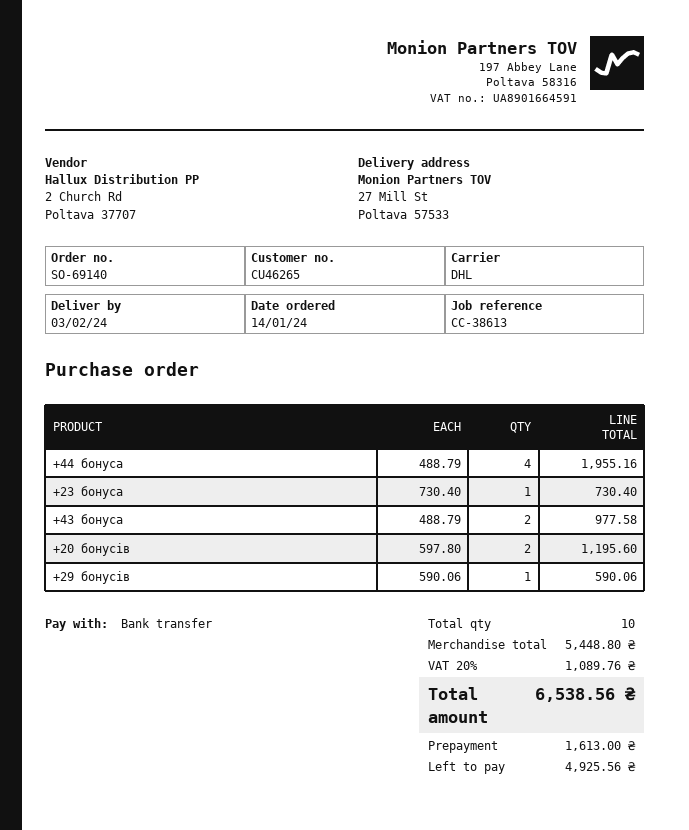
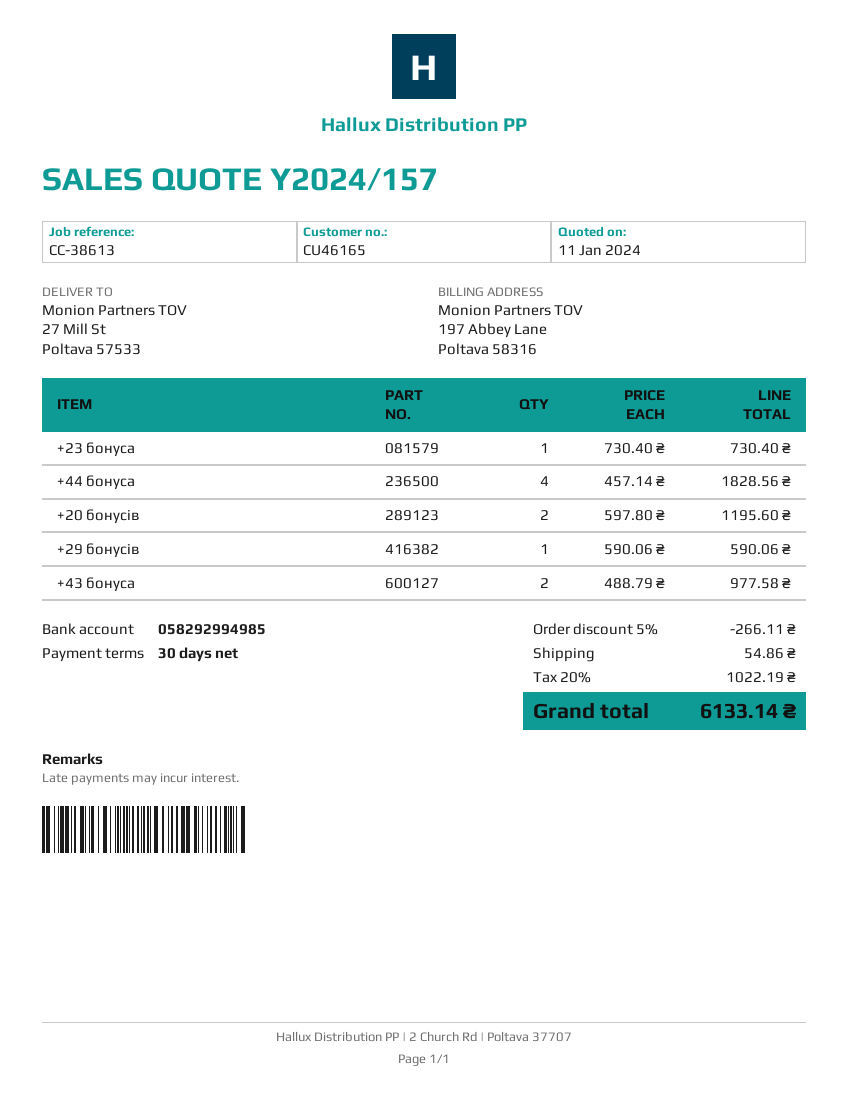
customer number: CU46265 -> CU46165
+44 бонуса: 4 x 488.79 = 1955.16 -> 4 x 457.14 = 1828.56
discount: none -> 5% = 266.11
shipping: none -> 54.86
tax: 20% = 1089.76 -> 20% = 1022.19
total: 6538.56 -> 6133.14

